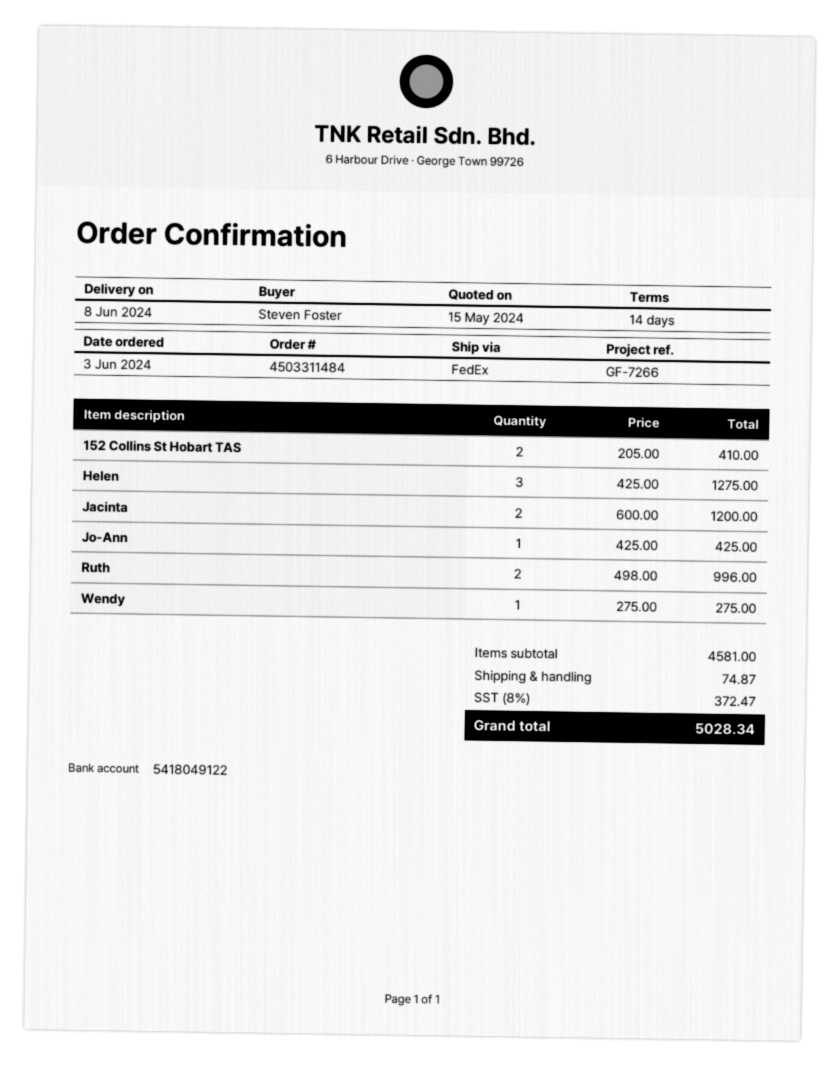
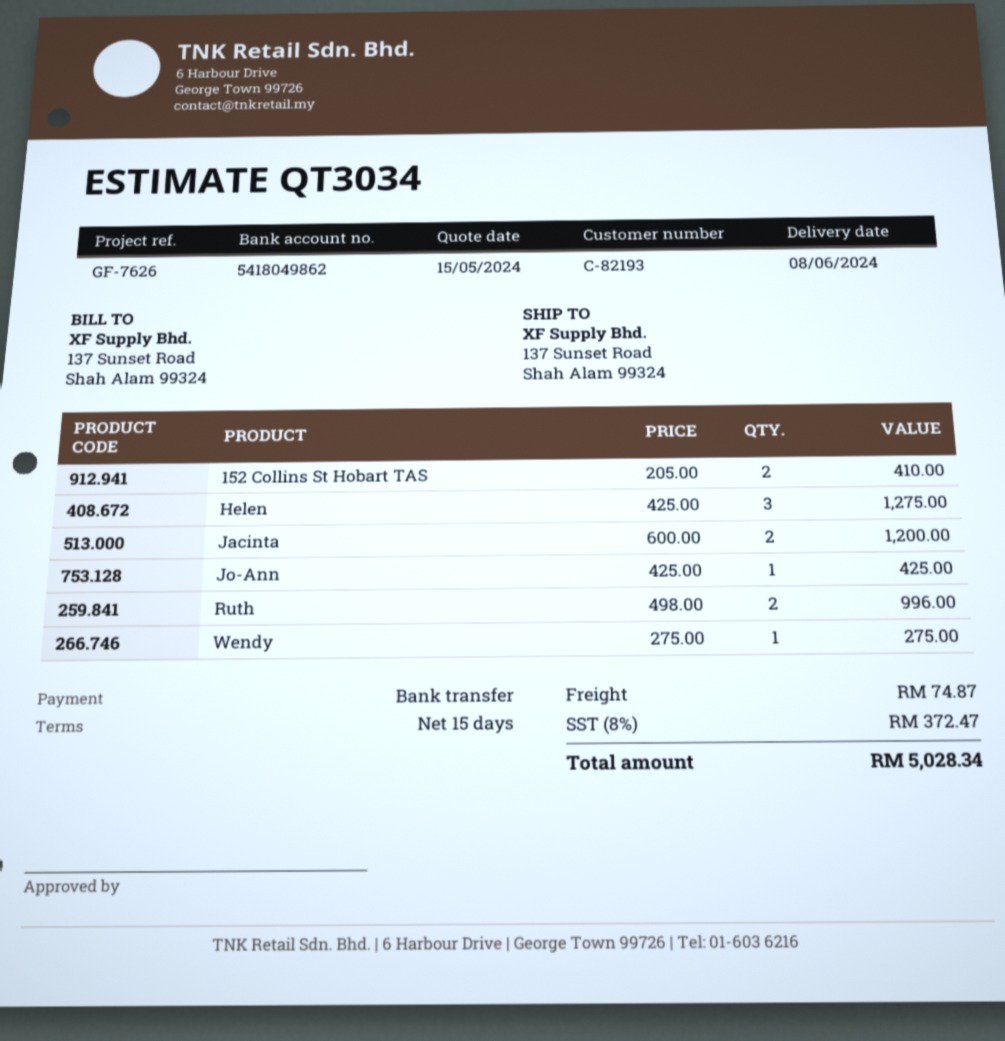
payment terms: 14 days -> 15 days
reference: GF-7266 -> GF-7626
bank account: 5418049122 -> 5418049862

